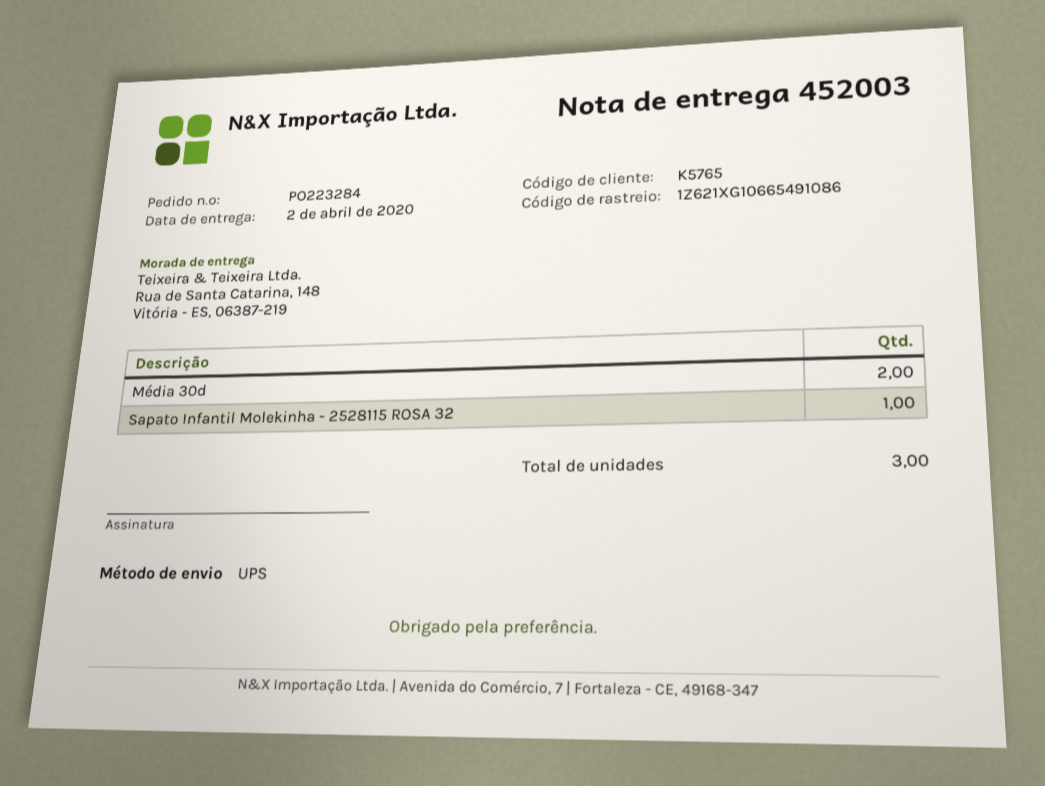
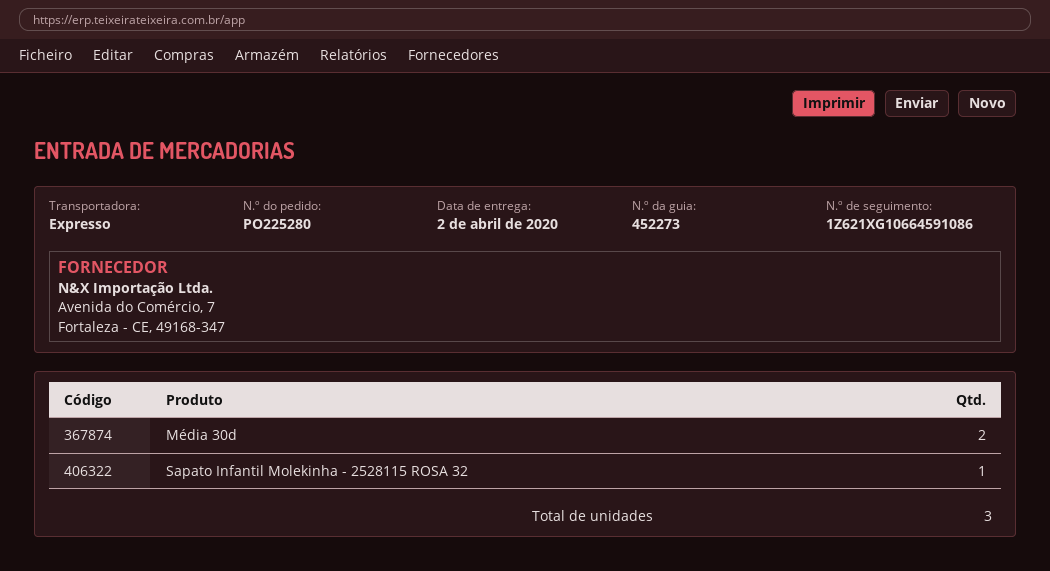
order number: PO223284 -> PO225280
delivery note number: 452003 -> 452273
shipping method: UPS -> express
tracking number: 1Z621XG10665491086 -> 1Z621XG10664591086

